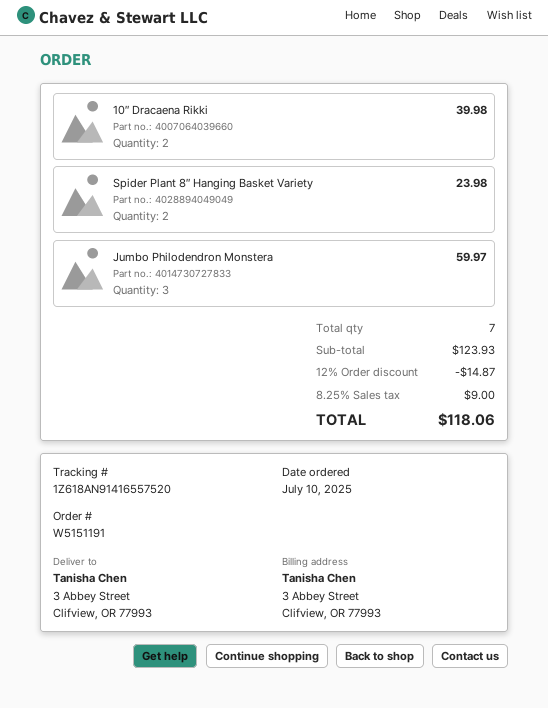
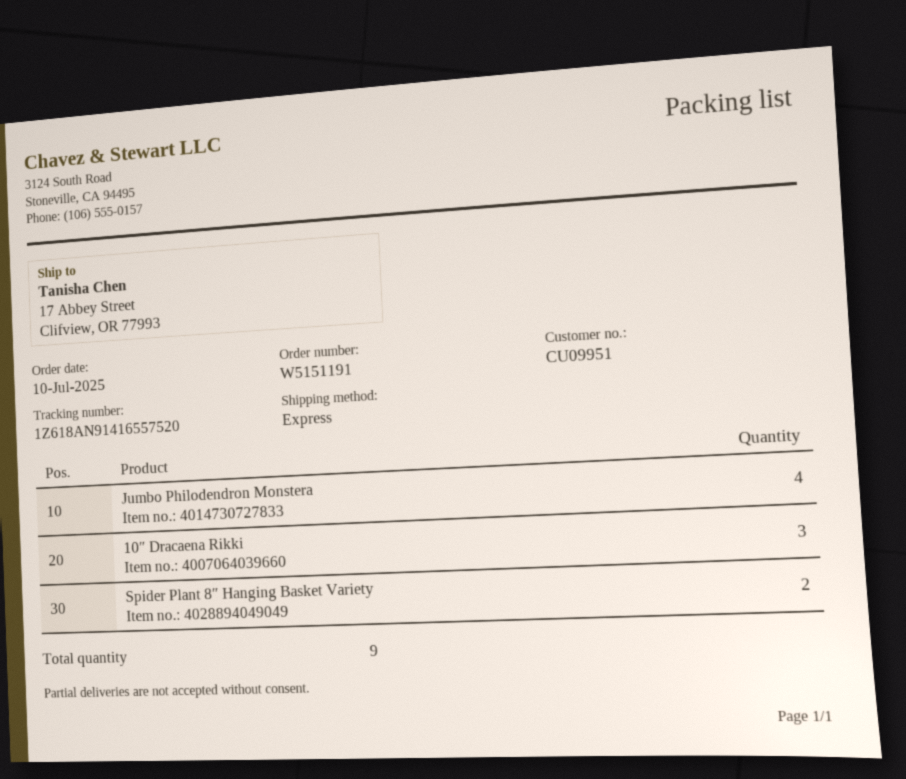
ship to: 3 Abbey Street, Clifview, OR 77993 -> 17 Abbey Street, Clifview, OR 77993
10″ Dracaena Rikki: 2 -> 3
Jumbo Philodendron Monstera: 3 -> 4
total quantity: 7 -> 9

